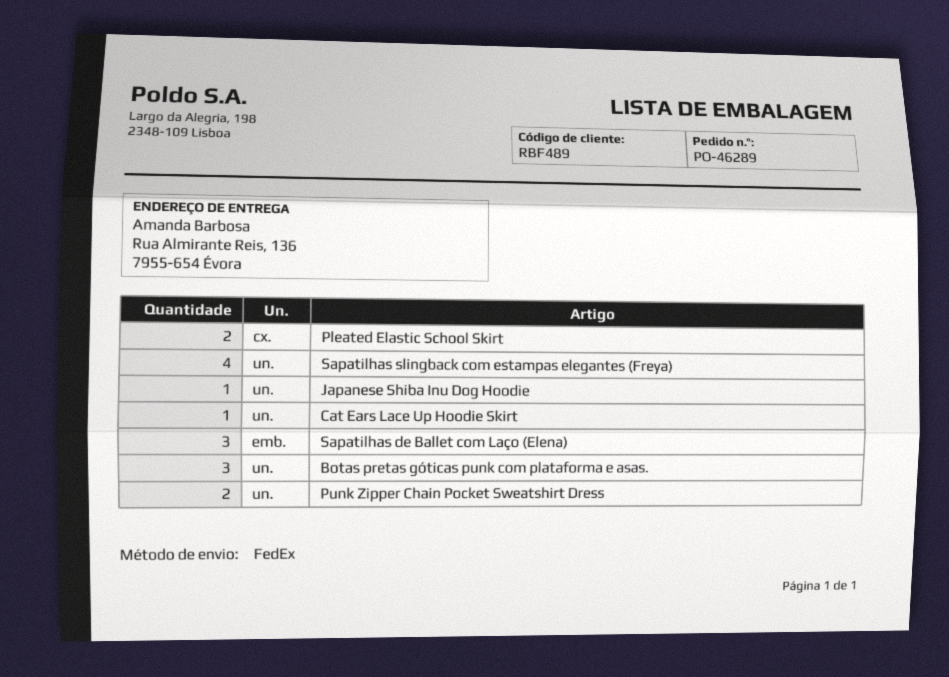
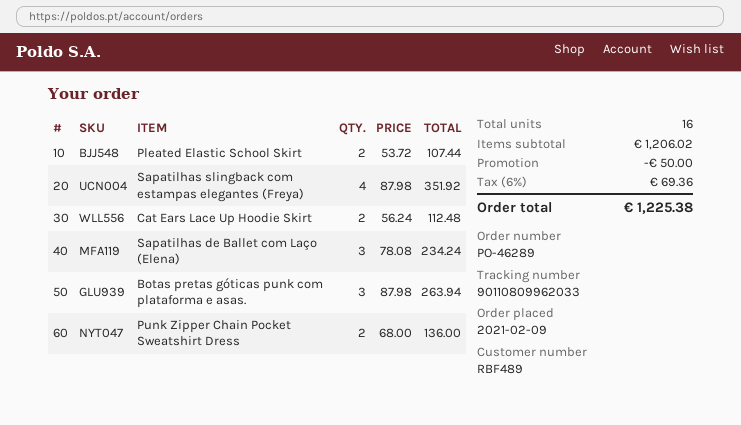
Japanese Shiba Inu Dog Hoodie: 1 -> none
Cat Ears Lace Up Hoodie Skirt: 1 -> 2

